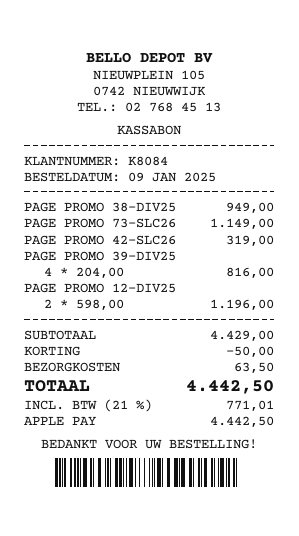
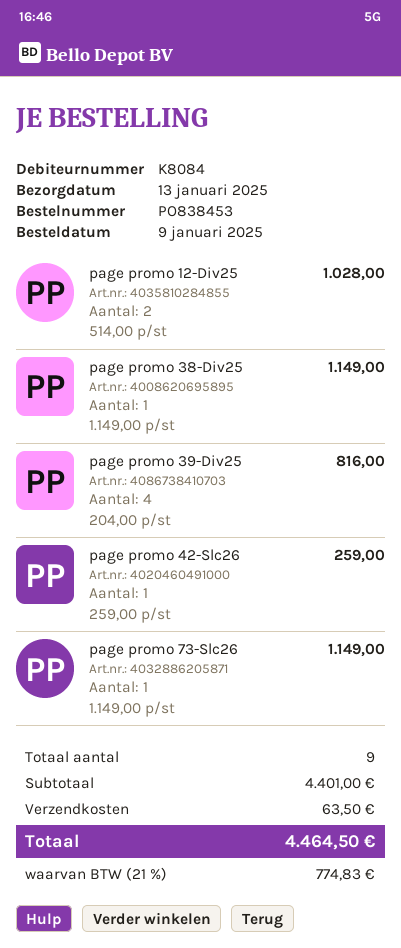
PAGE PROMO 38-DIV25: 1 x 949.00 = 949.00 -> 1 x 1149.00 = 1149.00
PAGE PROMO 42-SLC26: 1 x 319.00 = 319.00 -> 1 x 259.00 = 259.00
PAGE PROMO 12-DIV25: 2 x 598.00 = 1196.00 -> 2 x 514.00 = 1028.00
subtotal: 4429.00 -> 4401.00
discount: 50.00 -> none
tax: 21% = 771.01 -> 21% = 774.83
total: 4442.50 -> 4464.50

